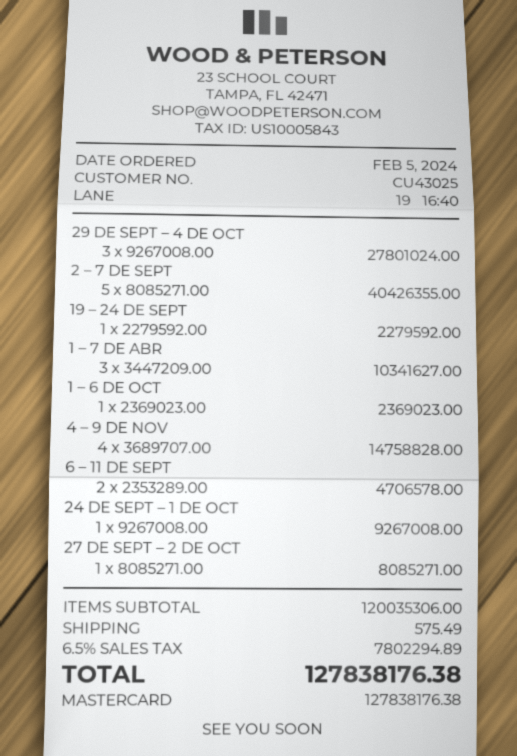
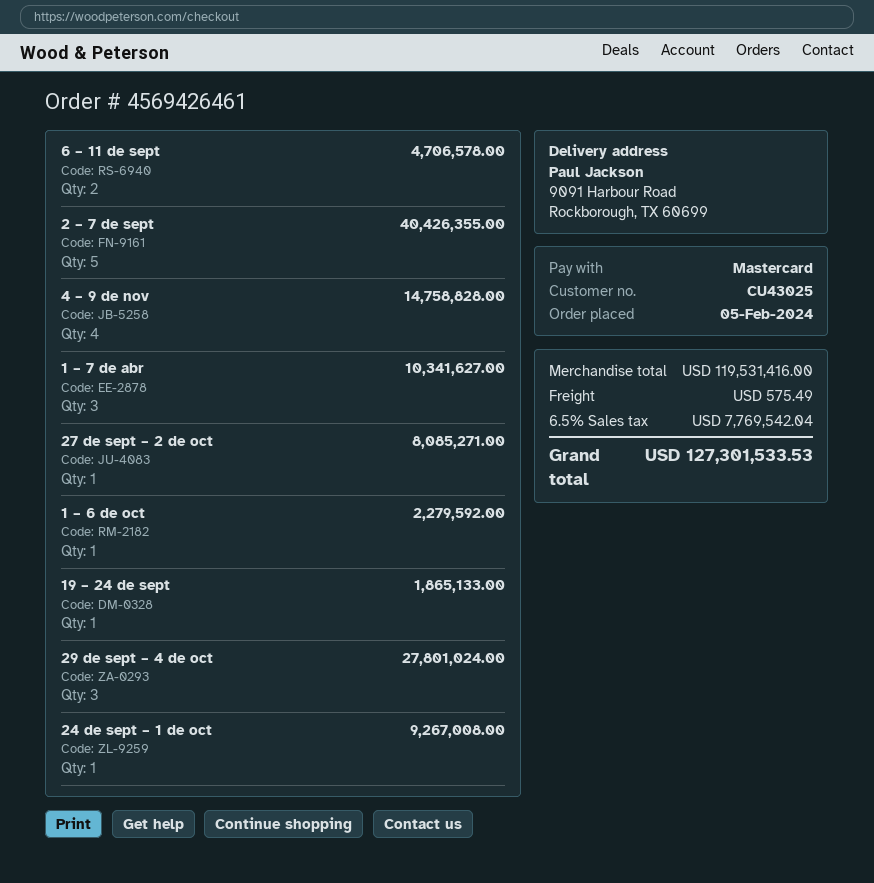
19 – 24 DE SEPT: 1 for 2279592.00 -> 1 for 1865133.00
1 – 6 DE OCT: 1 for 2369023.00 -> 1 for 2279592.00
subtotal: 120035306.00 -> 119531416.00
tax: 6.5% = 7802294.89 -> 6.5% = 7769542.04
total: 127838176.38 -> 127301533.53

